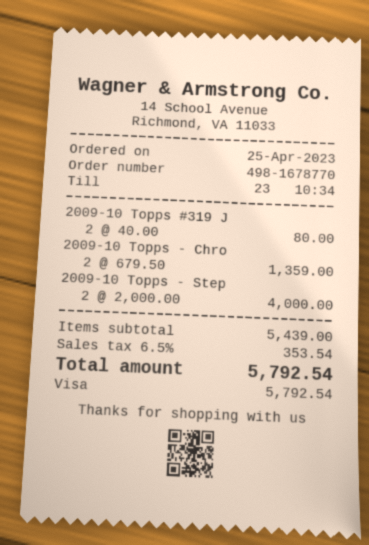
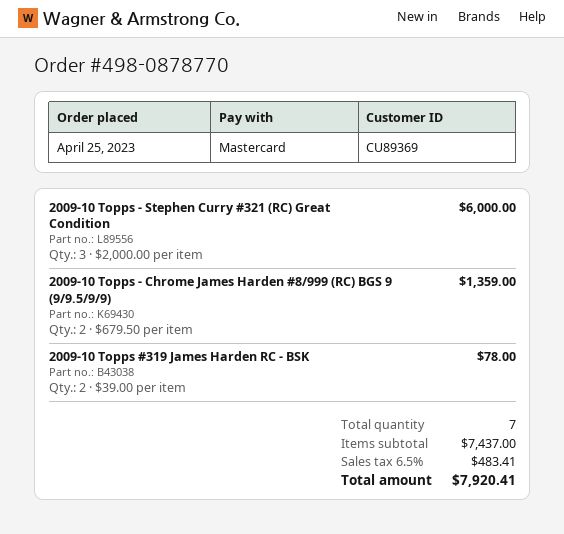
order number: 498-1678770 -> 498-0878770
payment method: Visa -> Mastercard
2009-10 Topps #319 J: 2 x 40.00 = 80.00 -> 2 x 39.00 = 78.00
2009-10 Topps - Step: 2 x 2000.00 = 4000.00 -> 3 x 2000.00 = 6000.00
subtotal: 5439.00 -> 7437.00
tax: 6.5% = 353.54 -> 6.5% = 483.41
total: 5792.54 -> 7920.41

